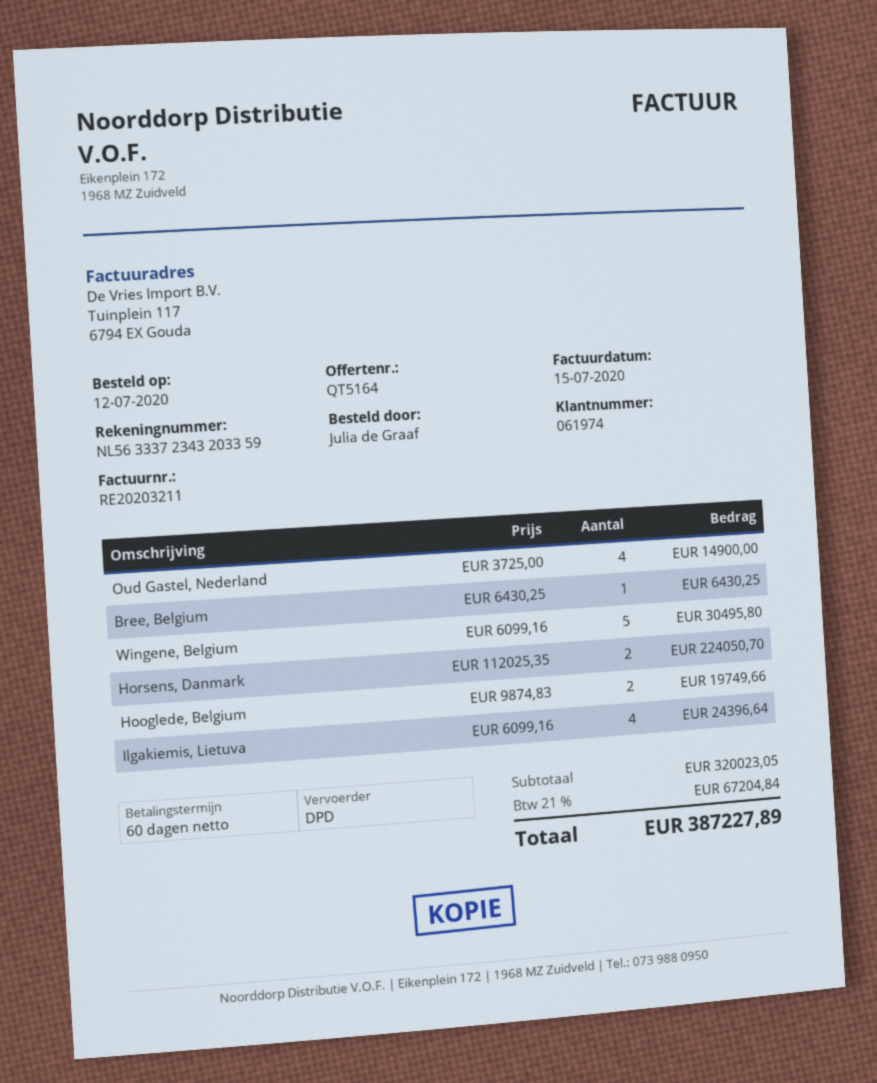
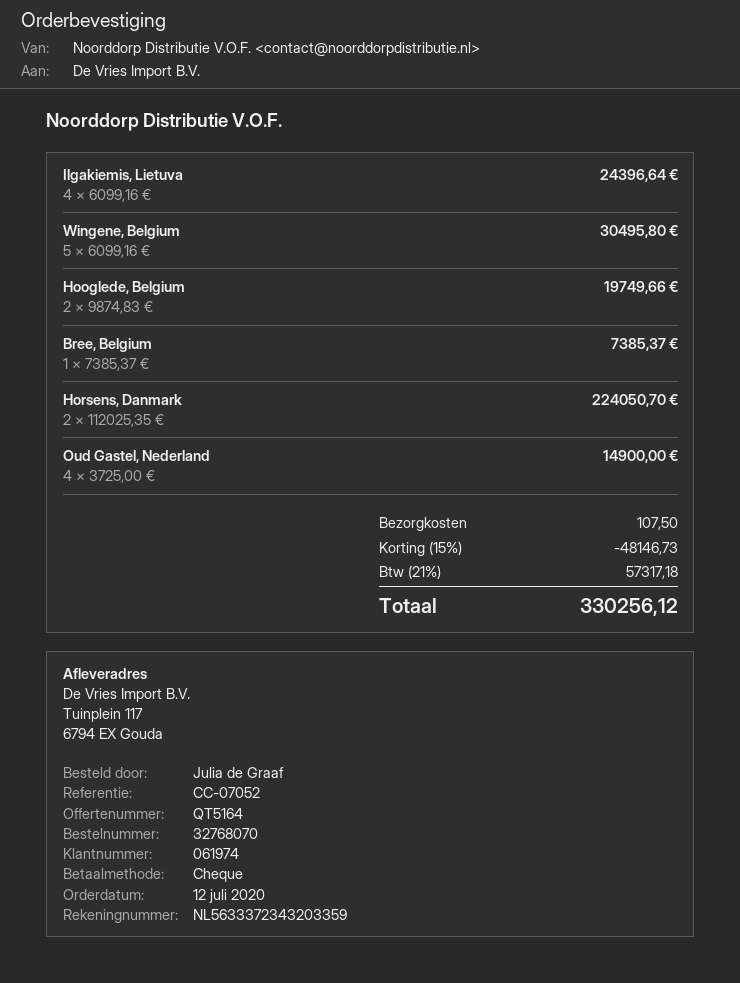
Bree, Belgium: 1 x 6430.25 = 6430.25 -> 1 x 7385.37 = 7385.37
discount: none -> 15% = 48146.73
shipping: none -> 107.50
tax: 21% = 67204.84 -> 21% = 57317.18
total: 387227.89 -> 330256.12

